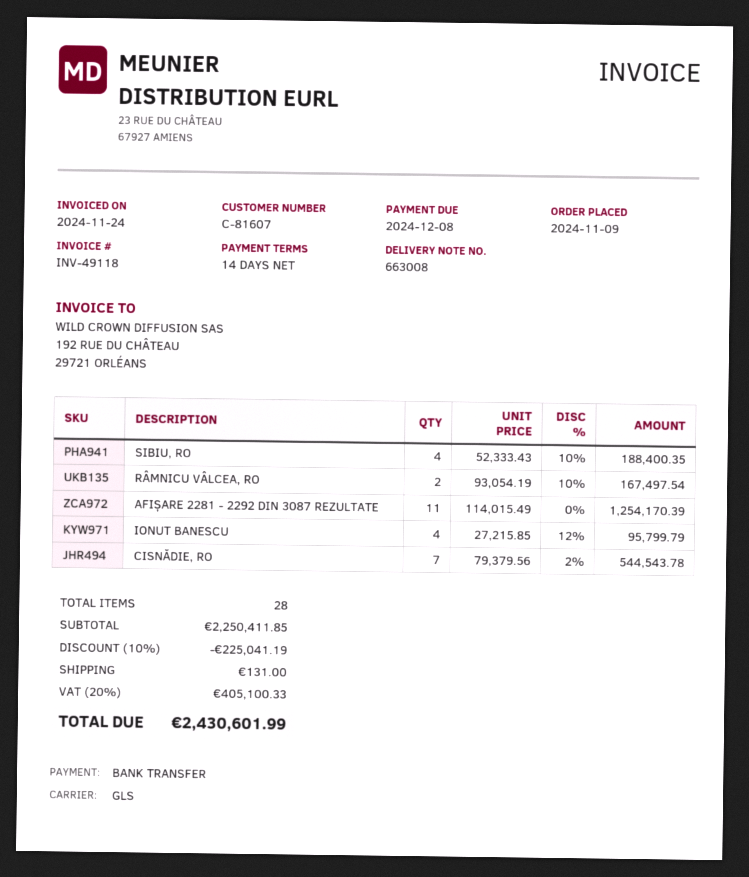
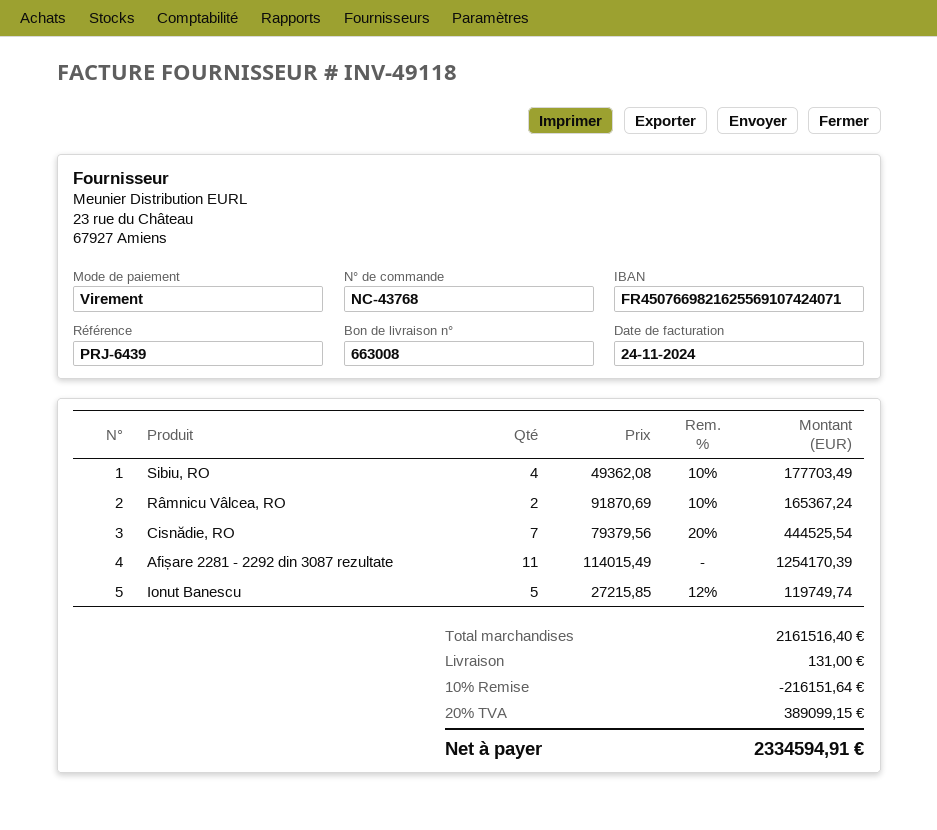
SIBIU, RO: 4 x 52333.43 - 10% = 188400.35 -> 4 x 49362.08 - 10% = 177703.49
RÂMNICU VÂLCEA, RO: 2 x 93054.19 - 10% = 167497.54 -> 2 x 91870.69 - 10% = 165367.24
IONUT BANESCU: 4 x 27215.85 - 12% = 95799.79 -> 5 x 27215.85 - 12% = 119749.74
CISNĂDIE, RO: 7 x 79379.56 - 2% = 544543.78 -> 7 x 79379.56 - 20% = 444525.54
subtotal: 2250411.85 -> 2161516.40
discount: 10% = 225041.19 -> 10% = 216151.64
tax: 20% = 405100.33 -> 20% = 389099.15
total: 2430601.99 -> 2334594.91

